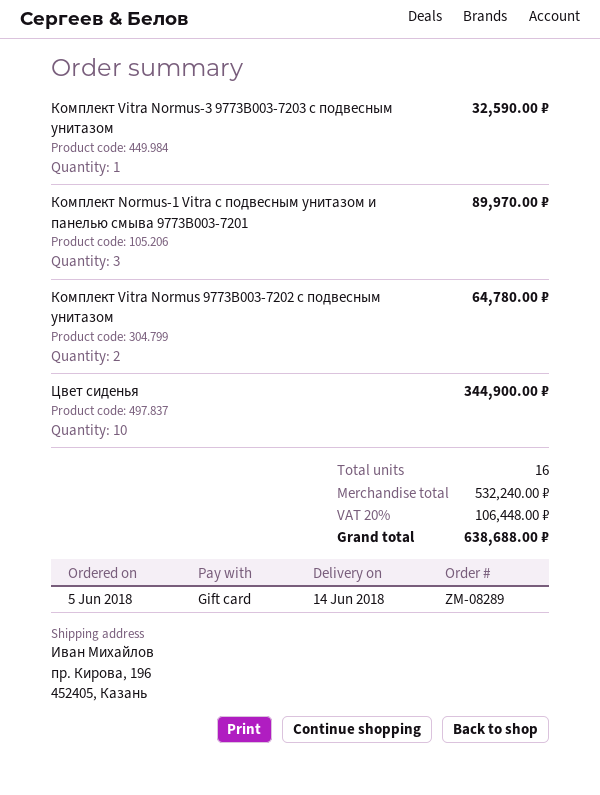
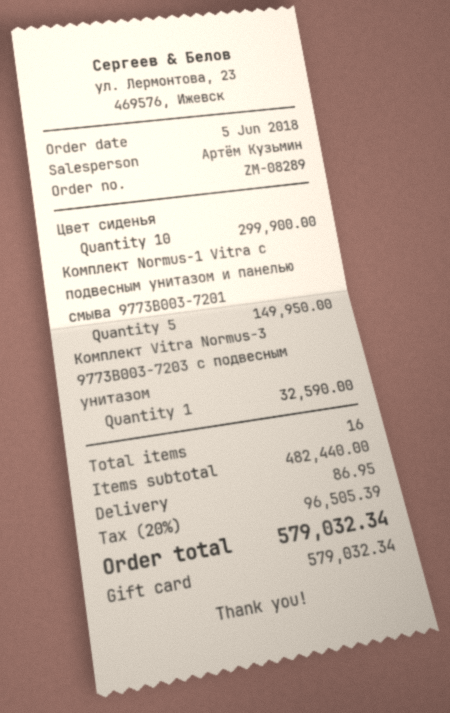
Комплект Normus-1 Vitra с подвесным унитазом и панелью смыва 9773B003-7201: 3 for 89970.00 -> 5 for 149950.00
Комплект Vitra Normus 9773B003-7202 с подвесным унитазом: 2 for 64780.00 -> none
Цвет сиденья: 10 for 344900.00 -> 10 for 299900.00
subtotal: 532240.00 -> 482440.00
shipping: none -> 86.95
tax: 20% = 106448.00 -> 20% = 96505.39
total: 638688.00 -> 579032.34

